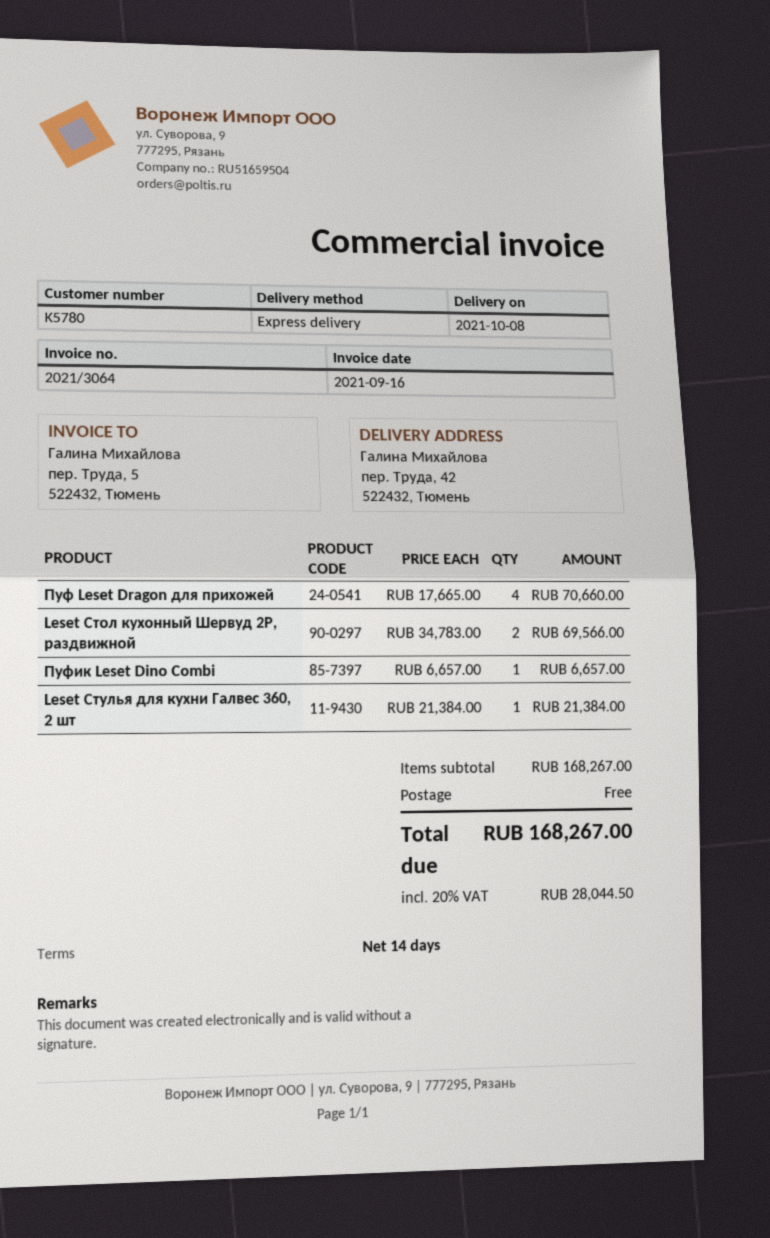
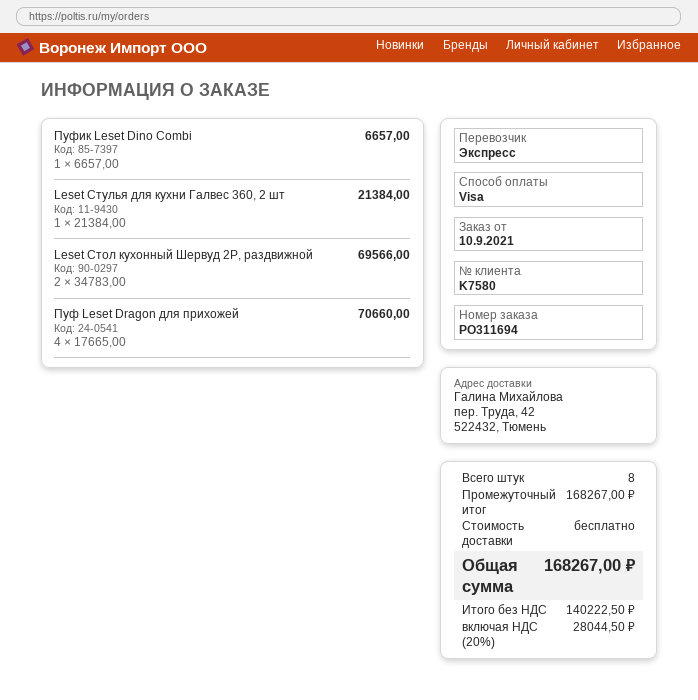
customer number: K5780 -> K7580

